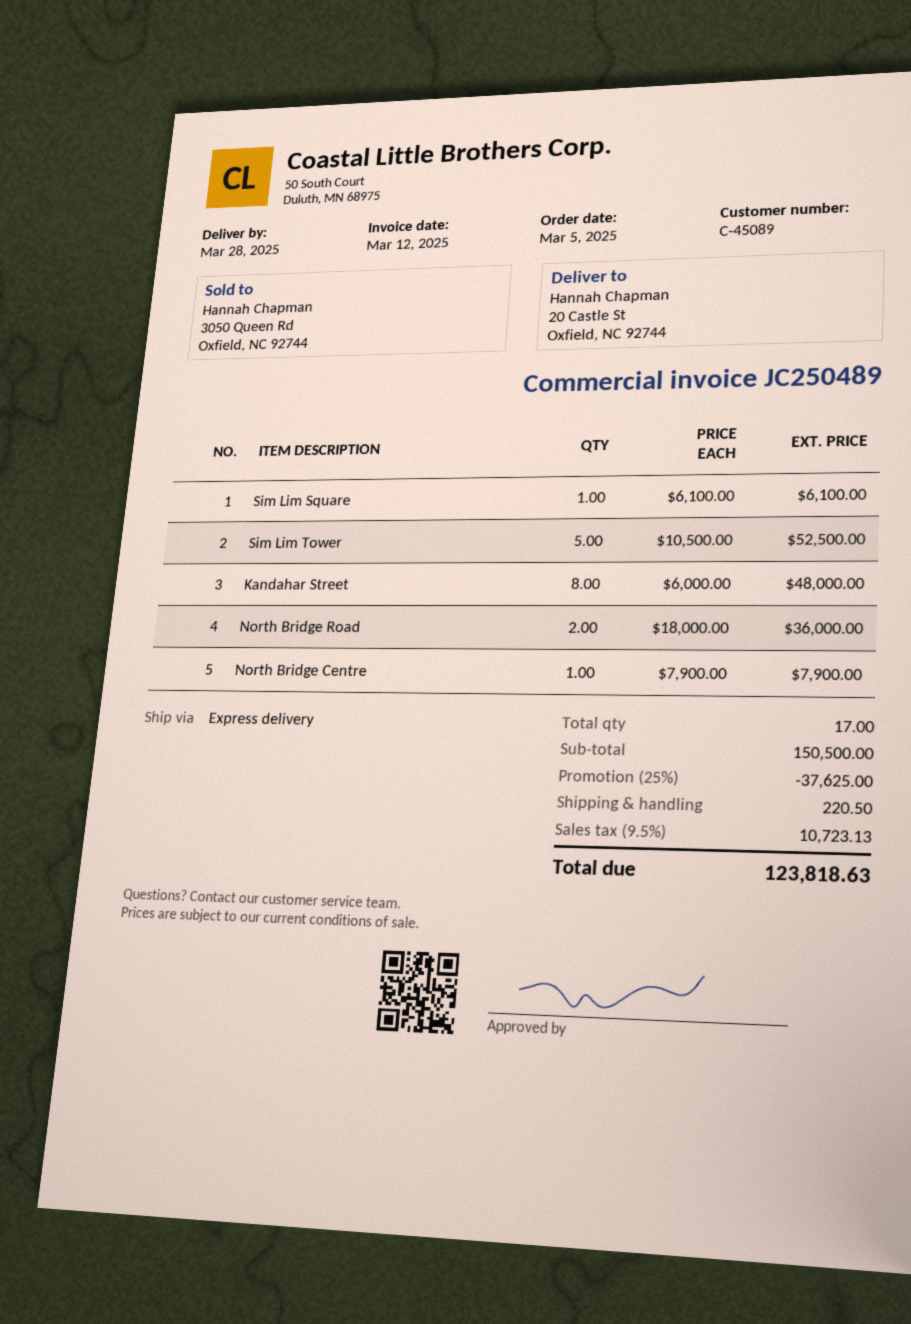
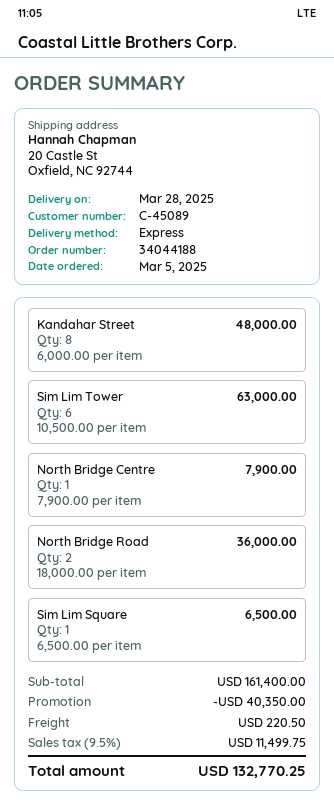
Sim Lim Square: 1 x 6100.00 = 6100.00 -> 1 x 6500.00 = 6500.00
Sim Lim Tower: 5 x 10500.00 = 52500.00 -> 6 x 10500.00 = 63000.00
subtotal: 150500.00 -> 161400.00
discount: 37625.00 -> 40350.00
tax: 9.5% = 10723.13 -> 9.5% = 11499.75
total: 123818.63 -> 132770.25

